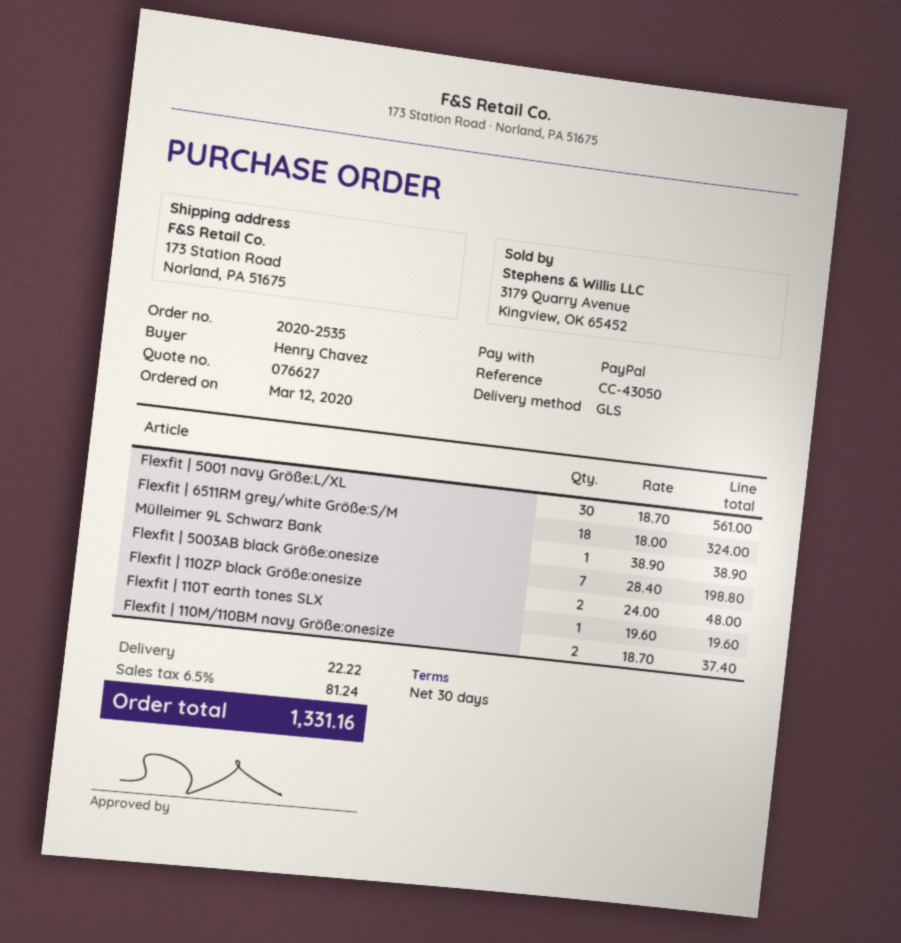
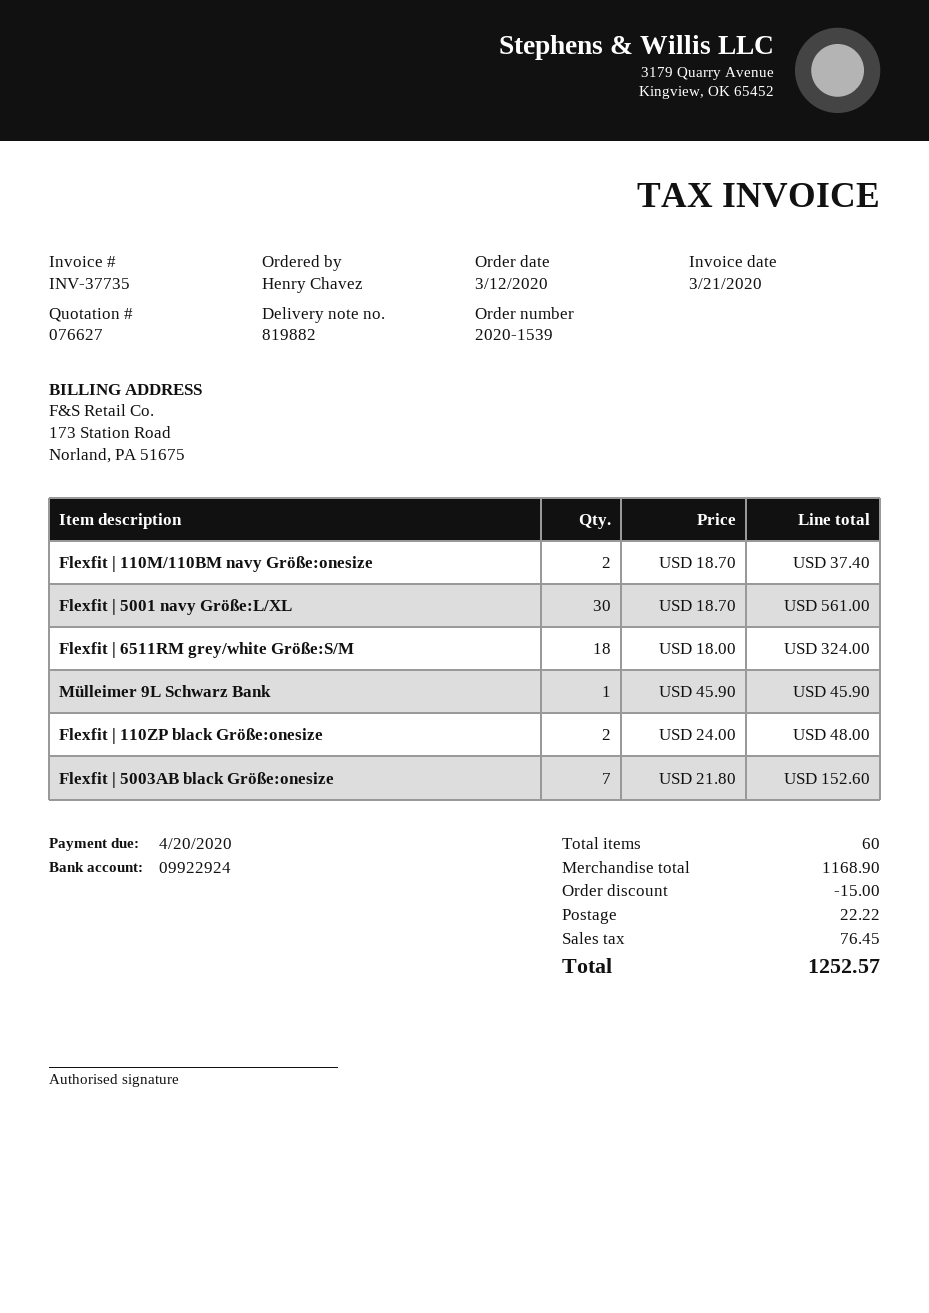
order number: 2020-2535 -> 2020-1539
Mülleimer 9L Schwarz Bank: 1 x 38.90 = 38.90 -> 1 x 45.90 = 45.90
Flexfit | 5003AB black Größe:onesize: 7 x 28.40 = 198.80 -> 7 x 21.80 = 152.60
Flexfit | 110T earth tones SLX: 1 x 19.60 = 19.60 -> none
discount: none -> 15.00
tax: 81.24 -> 76.45
total: 1331.16 -> 1252.57

